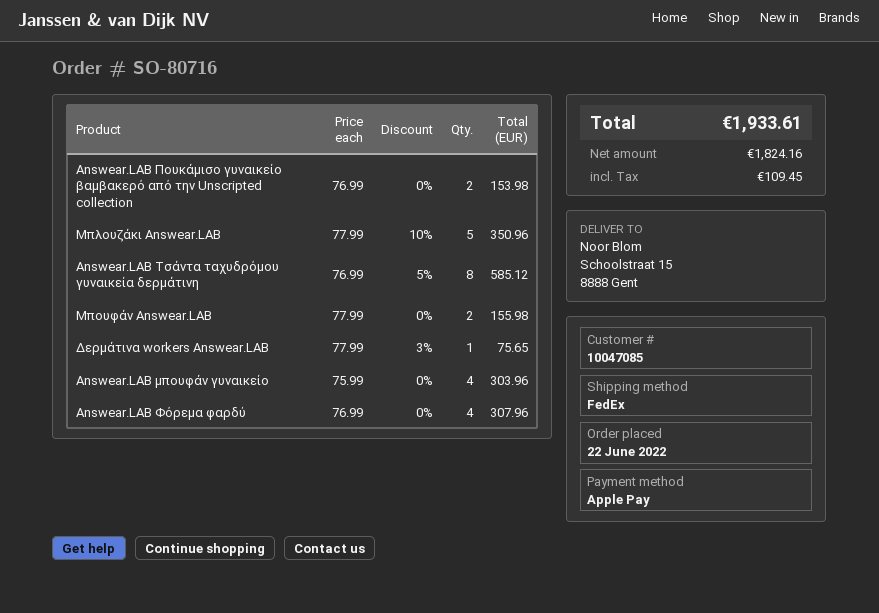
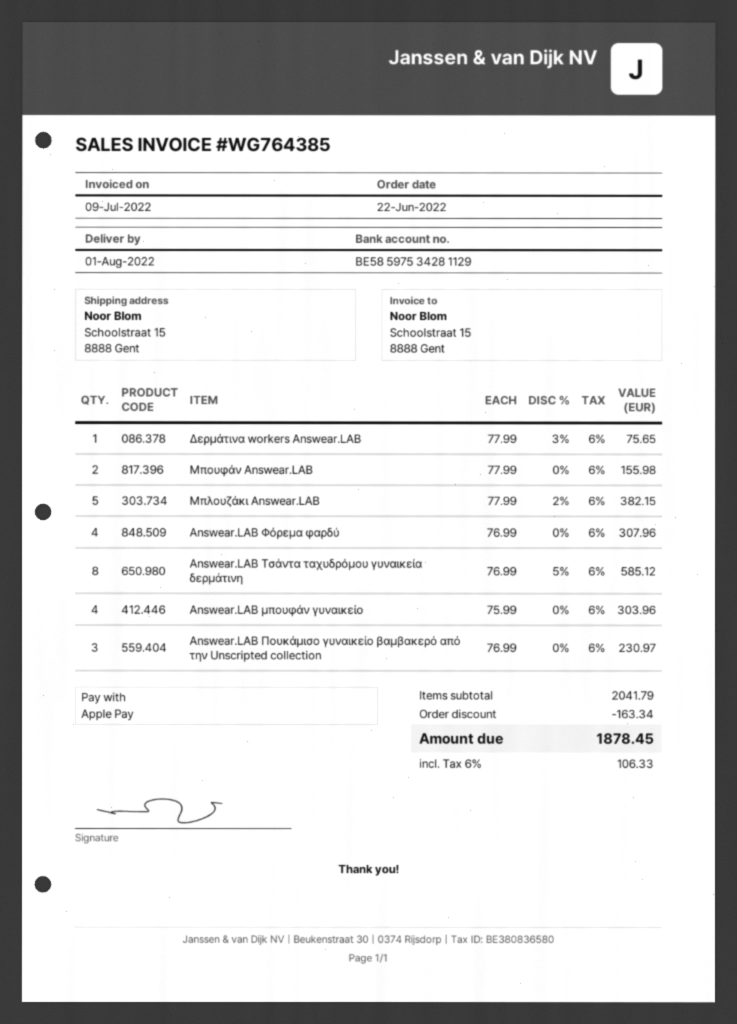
Answear.LAB Πουκάμισο γυναικείο βαμβακερό από την Unscripted collection: 2 x 76.99 = 153.98 -> 3 x 76.99 = 230.97
Μπλουζάκι Answear.LAB: 5 x 77.99 - 10% = 350.96 -> 5 x 77.99 - 2% = 382.15
discount: none -> 163.34
tax: 109.45 -> 106.33
total: 1933.61 -> 1878.45

